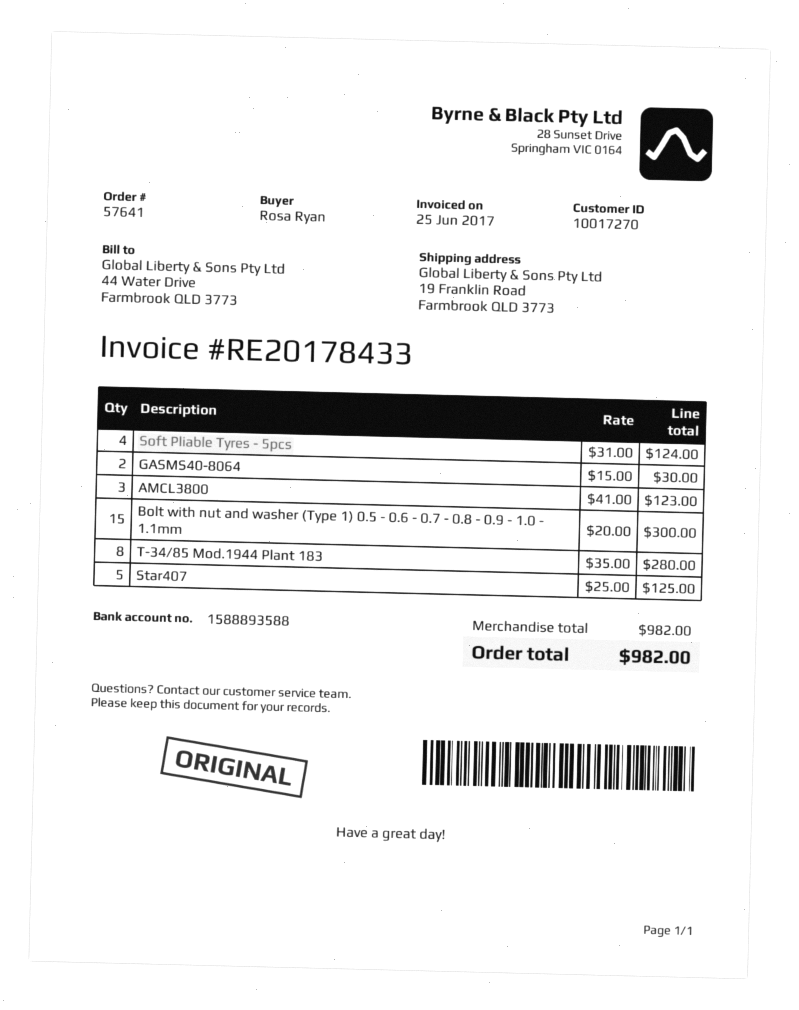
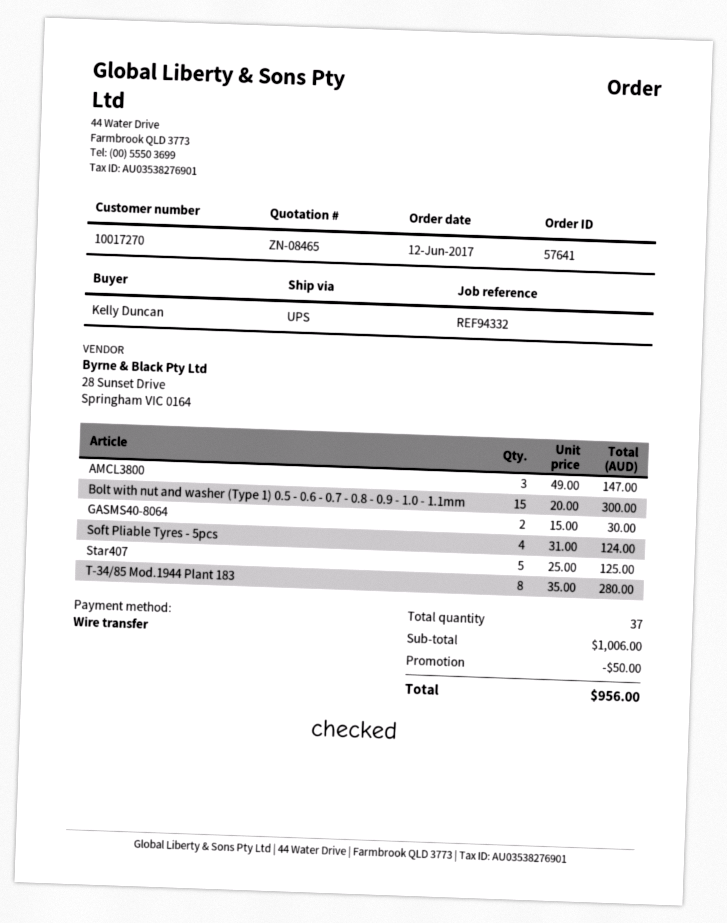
ordered by: Rosa Ryan -> Kelly Duncan
AMCL3800: 3 x 41.00 = 123.00 -> 3 x 49.00 = 147.00
subtotal: 982.00 -> 1006.00
discount: none -> 50.00
total: 982.00 -> 956.00

